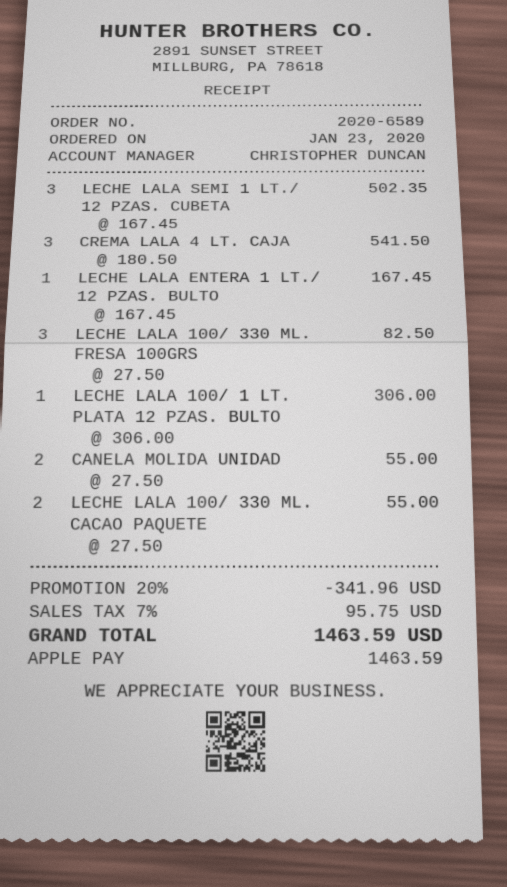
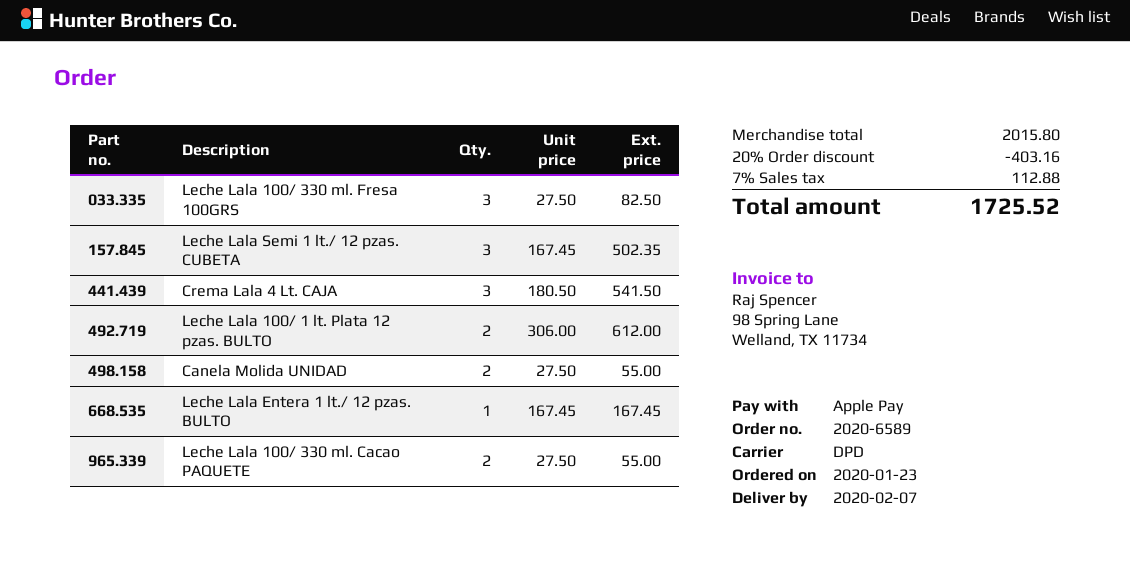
LECHE LALA 100/ 1 LT. PLATA 12 PZAS. BULTO: 1 x 306.00 = 306.00 -> 2 x 306.00 = 612.00
discount: 20% = 341.96 -> 20% = 403.16
tax: 7% = 95.75 -> 7% = 112.88
total: 1463.59 -> 1725.52

